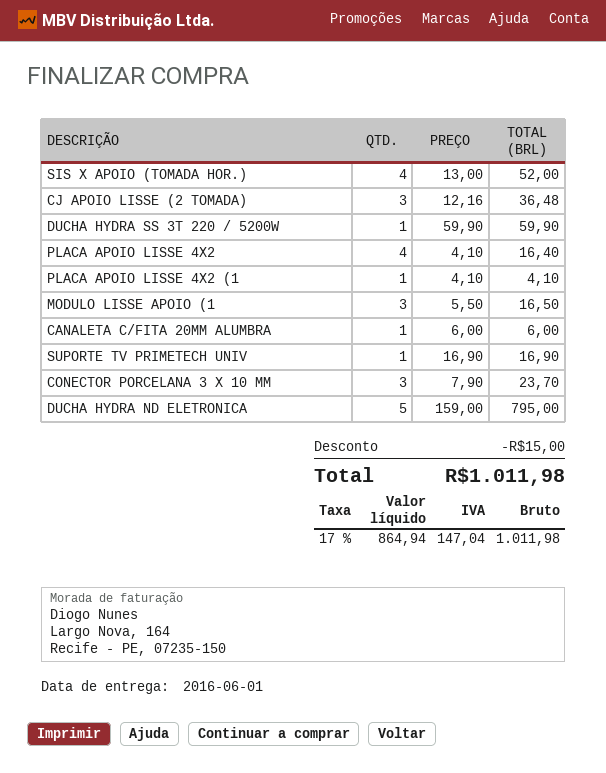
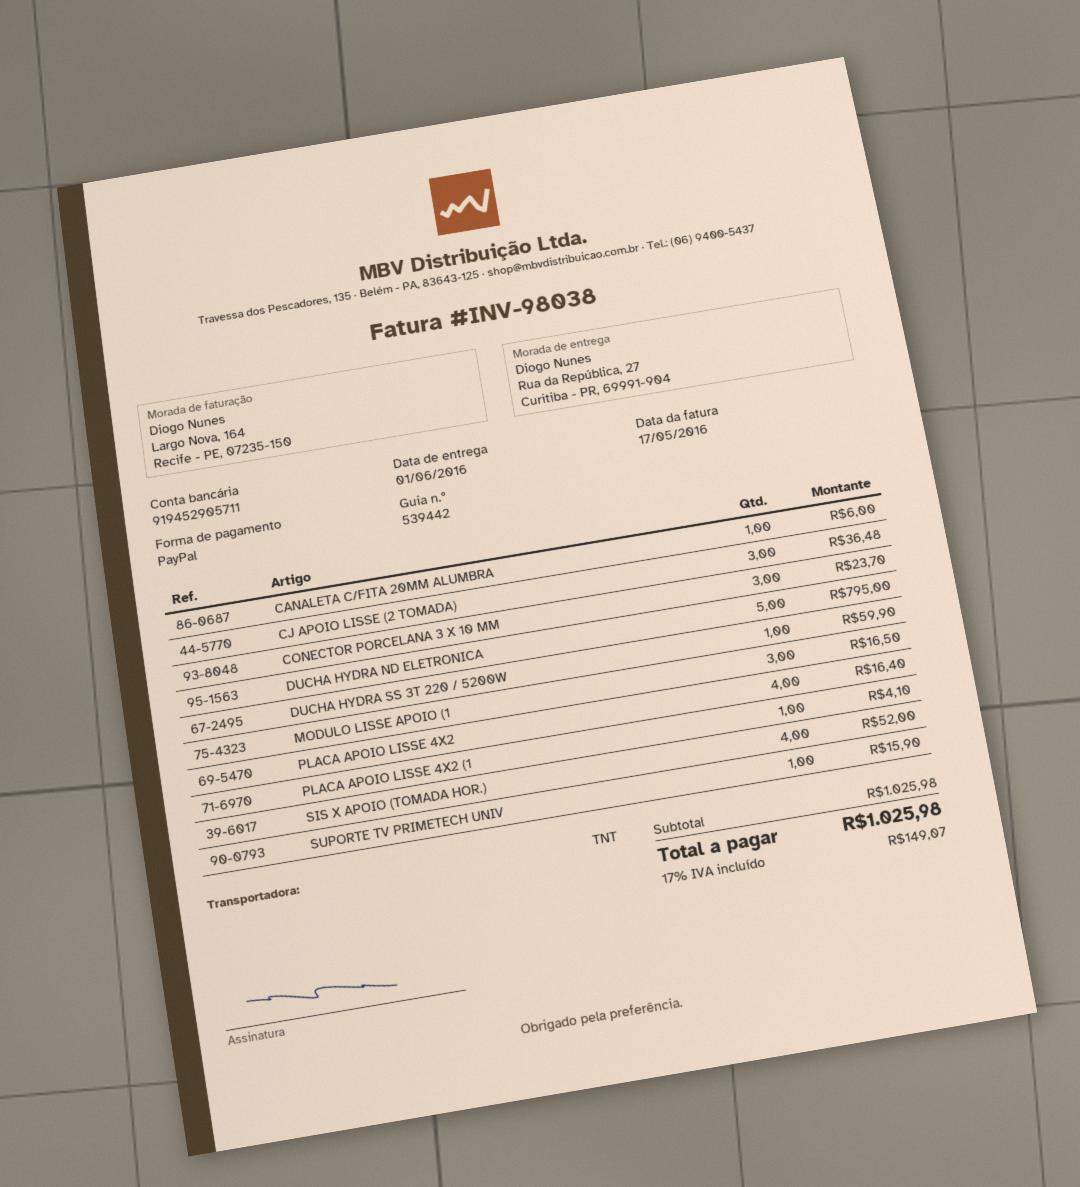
SUPORTE TV PRIMETECH UNIV: 1 for 16.90 -> 1 for 15.90
discount: 15.00 -> none
tax: 17% = 147.04 -> 17% = 149.07
total: 1011.98 -> 1025.98

